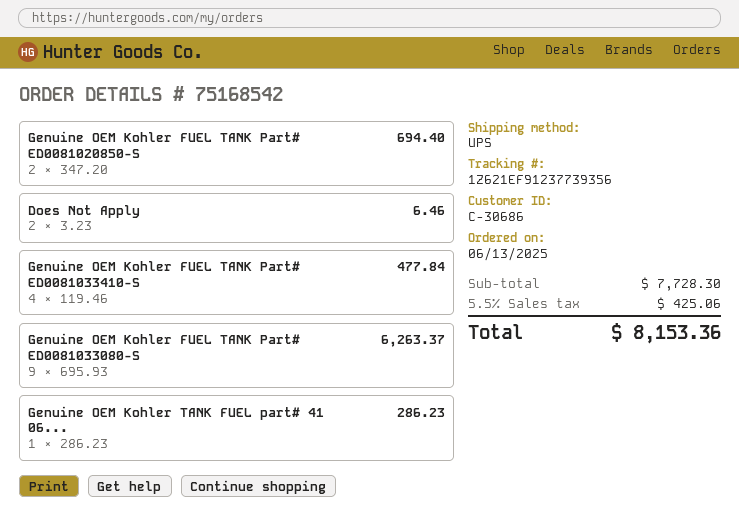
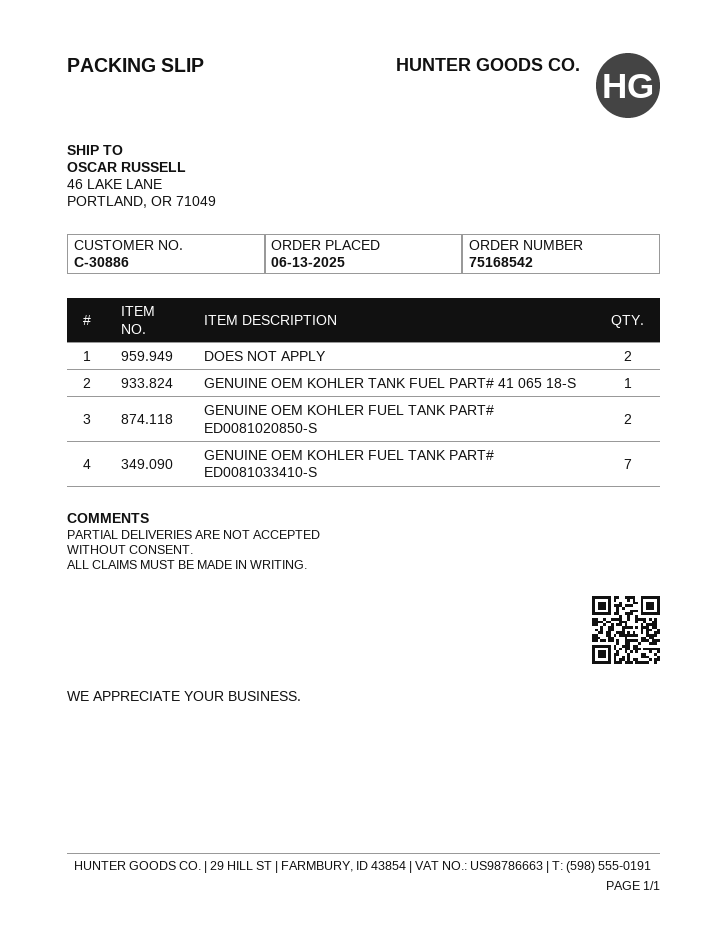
customer number: C-30686 -> C-30886
Genuine OEM Kohler FUEL TANK Part# ED0081033410-S: 4 -> 7
Genuine OEM Kohler FUEL TANK Part# ED0081033080-S: 9 -> none

